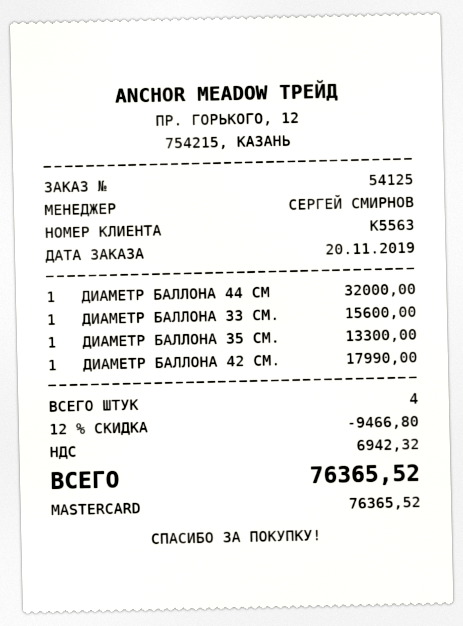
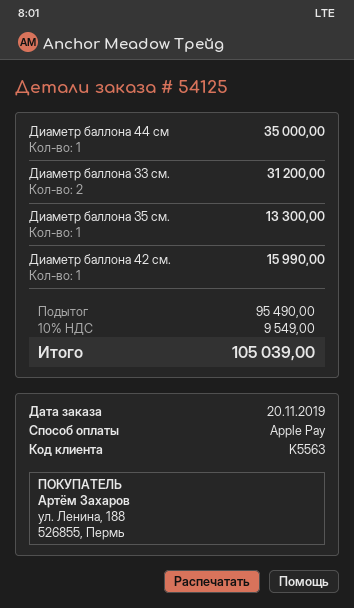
payment method: Mastercard -> Apple Pay
ДИАМЕТР БАЛЛОНА 44 СМ: 1 for 32000.00 -> 1 for 35000.00
ДИАМЕТР БАЛЛОНА 33 СМ.: 1 for 15600.00 -> 2 for 31200.00
ДИАМЕТР БАЛЛОНА 42 СМ.: 1 for 17990.00 -> 1 for 15990.00
discount: 12% = 9466.80 -> none
tax: 6942.32 -> 9549.00
total: 76365.52 -> 105039.00

